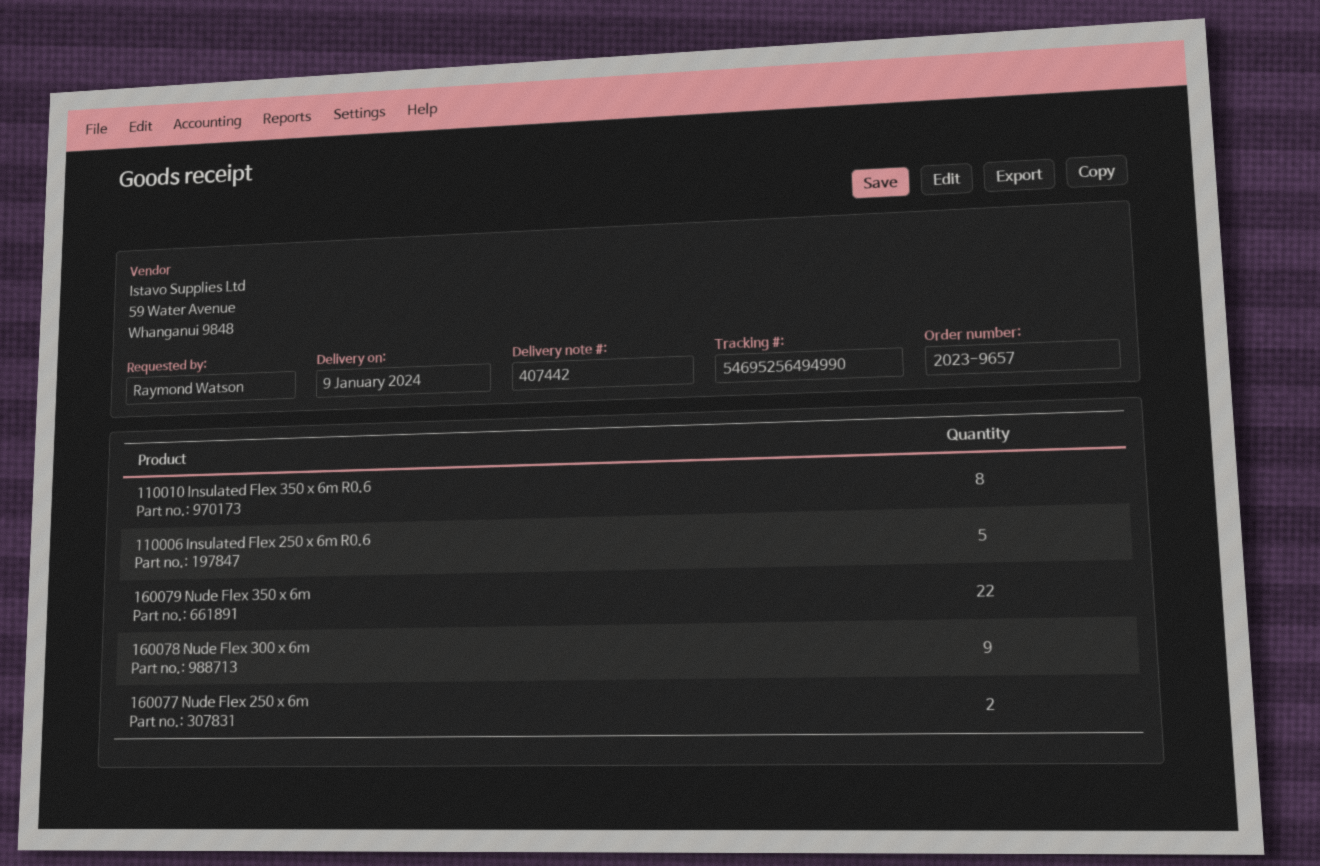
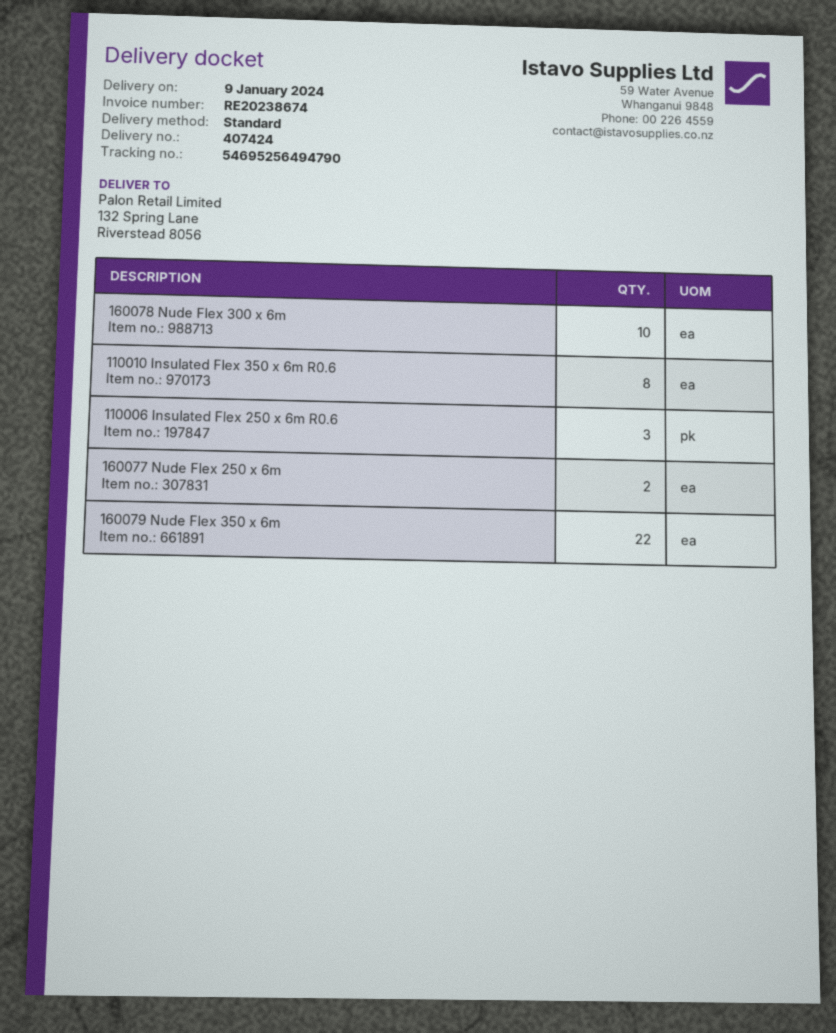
delivery note number: 407442 -> 407424
tracking number: 54695256494990 -> 54695256494790
110006 Insulated Flex 250 x 6m R0.6: 5 -> 3
160078 Nude Flex 300 x 6m: 9 -> 10

